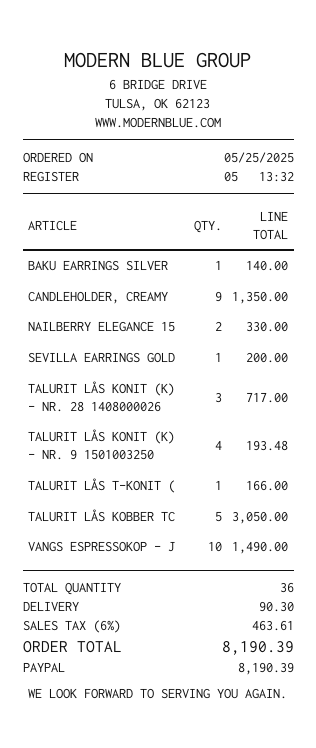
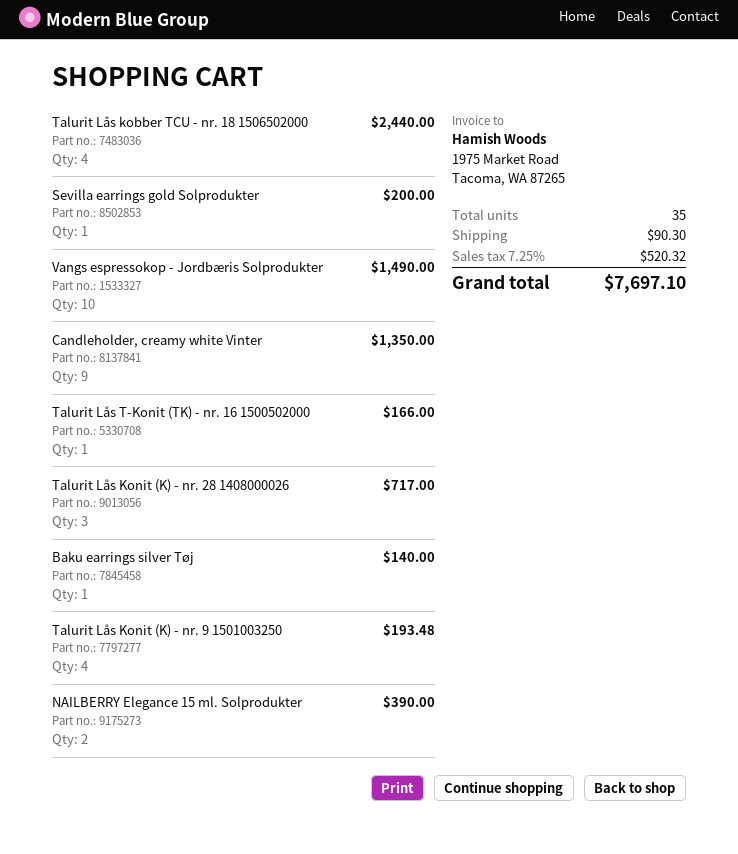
NAILBERRY ELEGANCE 15: 2 for 330.00 -> 2 for 390.00
TALURIT LÅS KOBBER TC: 5 for 3050.00 -> 4 for 2440.00
total quantity: 36 -> 35
tax: 6% = 463.61 -> 7.25% = 520.32
total: 8190.39 -> 7697.10

